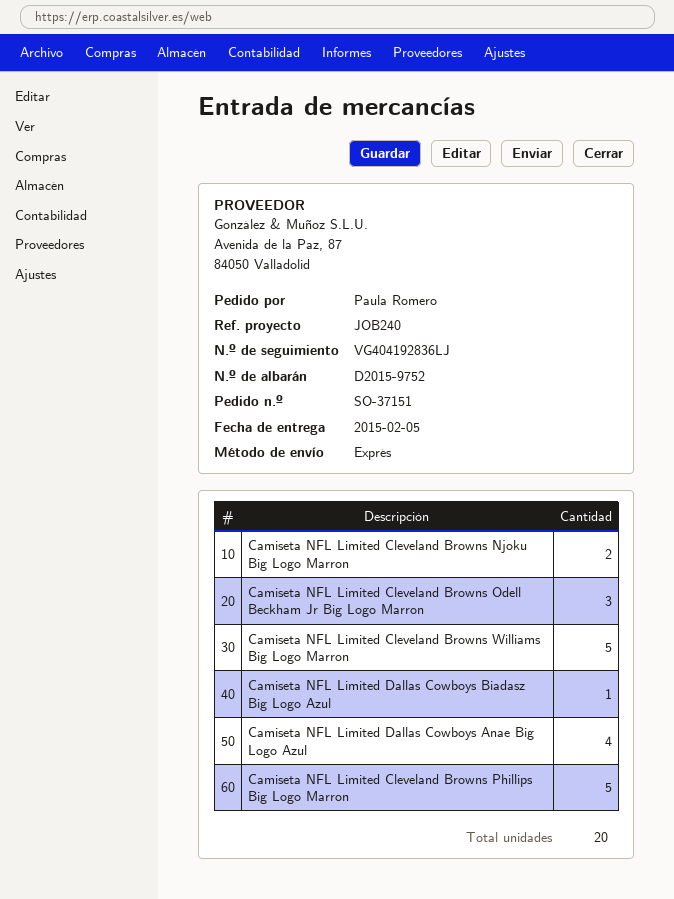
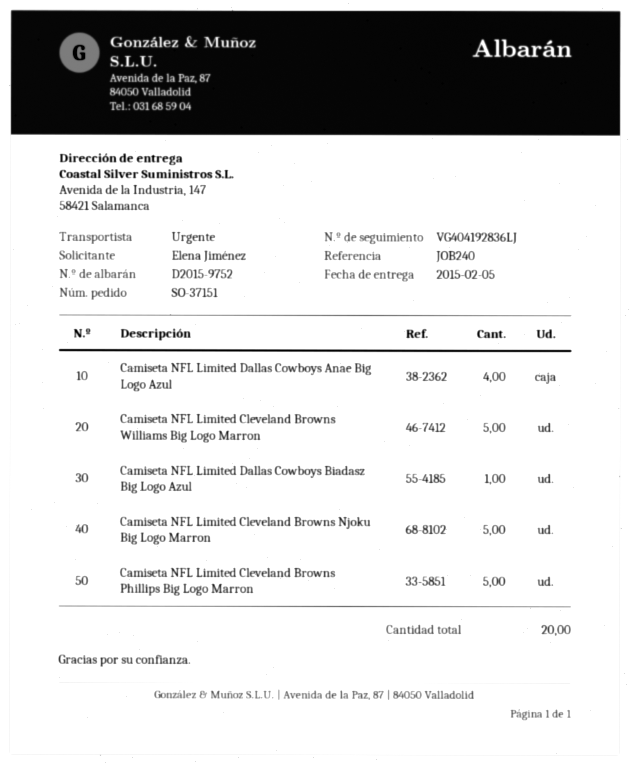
ordered by: Paula Romero -> Elena Jiménez
Camiseta NFL Limited Cleveland Browns Njoku Big Logo Marron: 2 -> 5
Camiseta NFL Limited Cleveland Browns Odell Beckham Jr Big Logo Marron: 3 -> none

